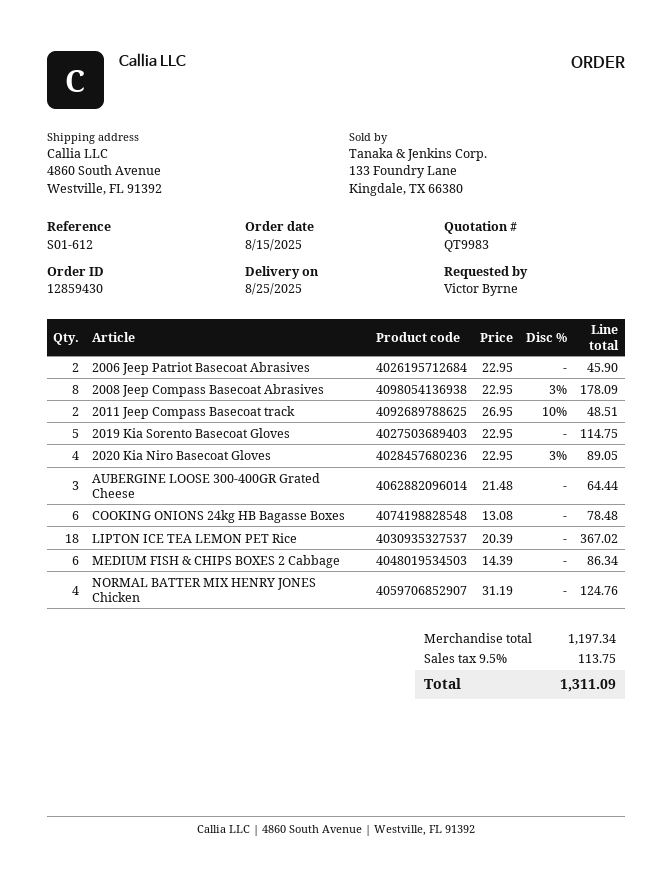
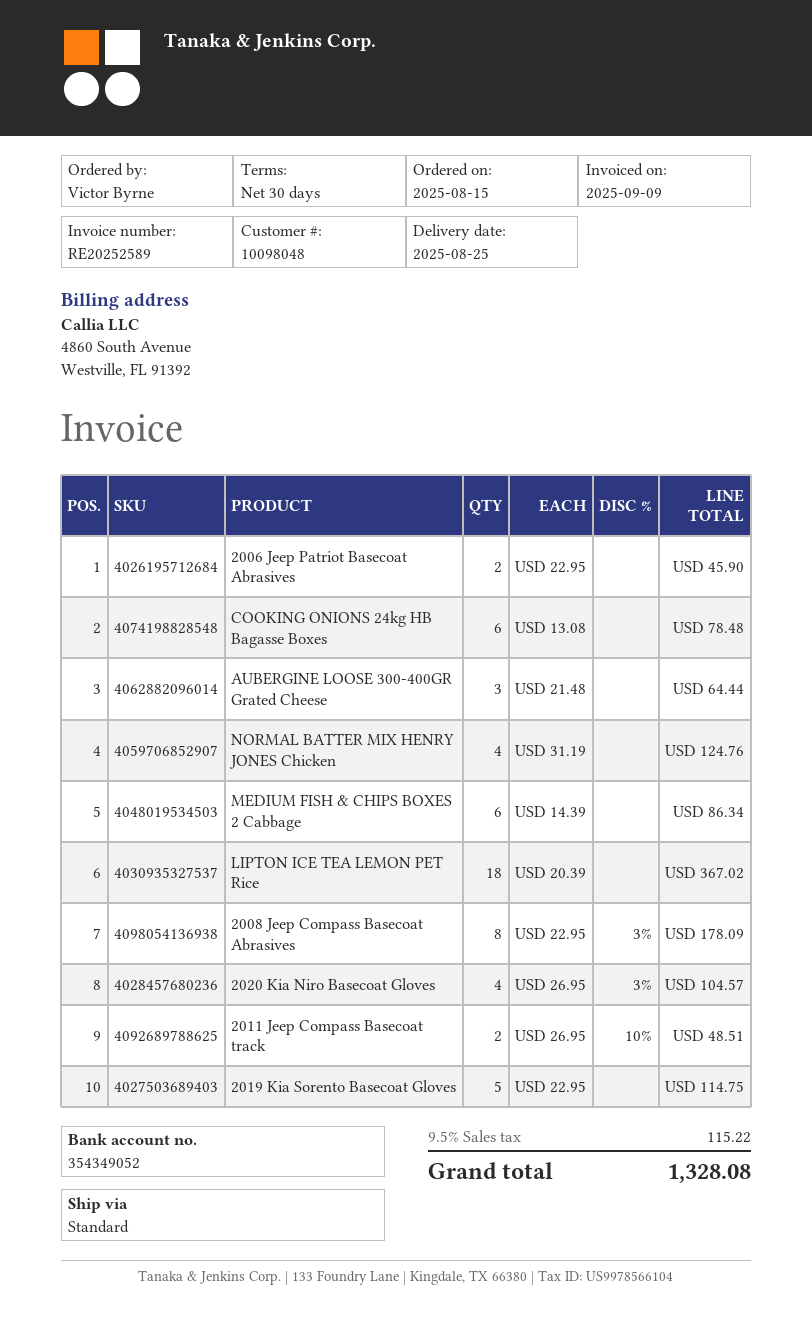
2020 Kia Niro Basecoat Gloves: 4 x 22.95 - 3% = 89.05 -> 4 x 26.95 - 3% = 104.57
tax: 9.5% = 113.75 -> 9.5% = 115.22
total: 1311.09 -> 1328.08

